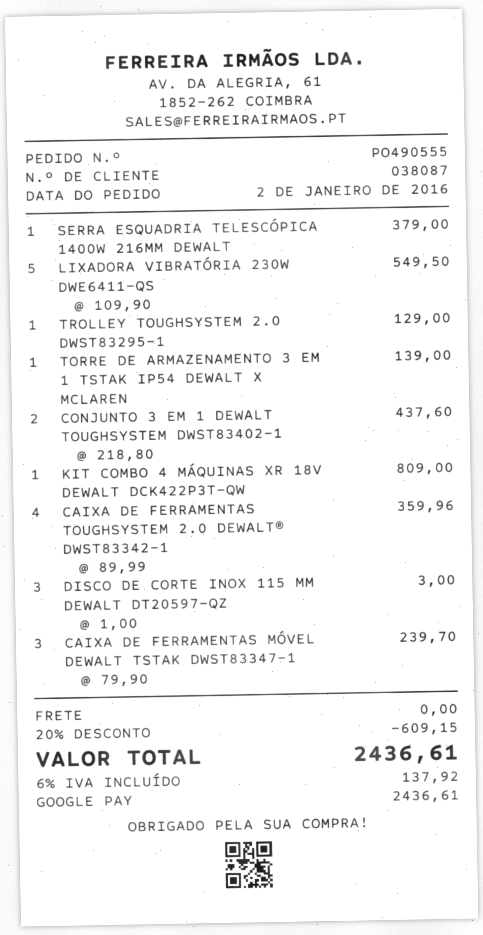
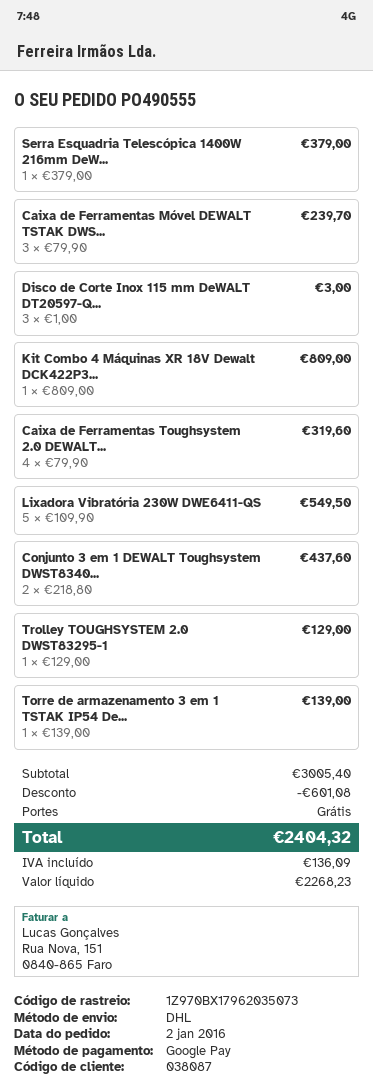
CAIXA DE FERRAMENTAS TOUGHSYSTEM 2.0 DEWALT® DWST83342-1: 4 x 89.99 = 359.96 -> 4 x 79.90 = 319.60
discount: 609.15 -> 601.08
tax: 137.92 -> 136.09
total: 2436.61 -> 2404.32

